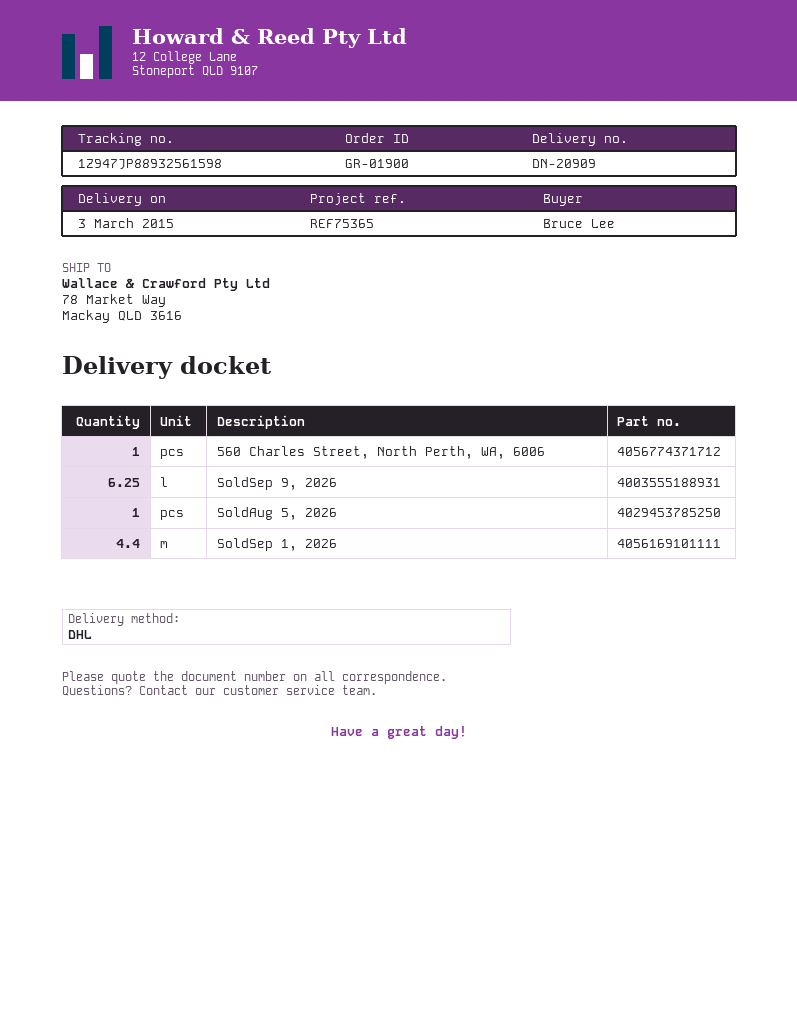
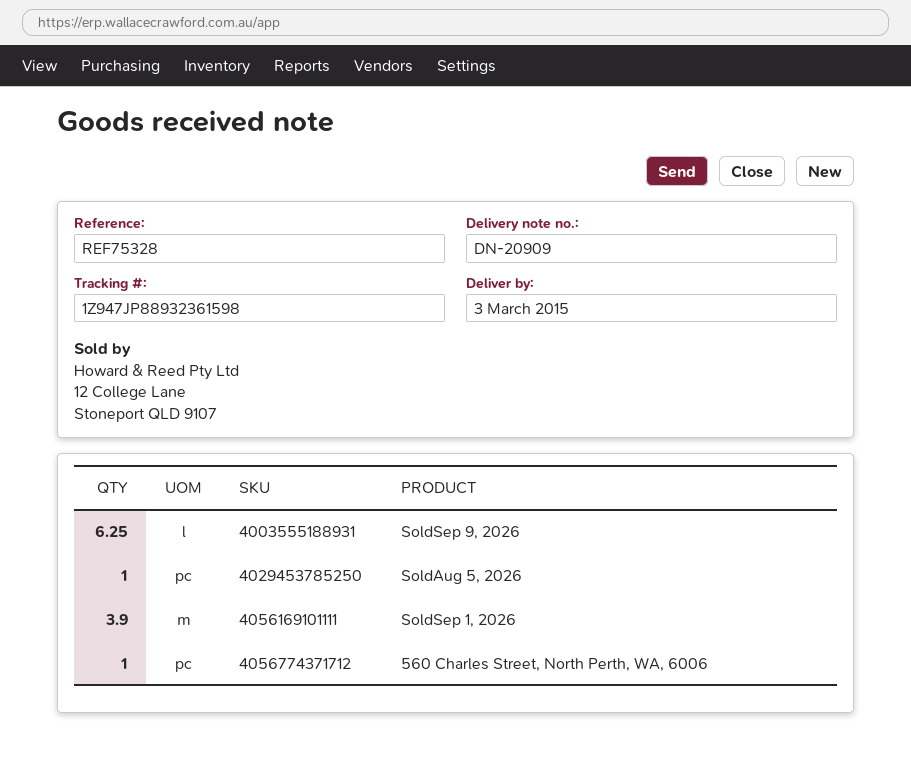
reference: REF75365 -> REF75328
tracking number: 1Z947JP88932561598 -> 1Z947JP88932361598
SoldSep 1, 2026: 4.4 -> 3.9

